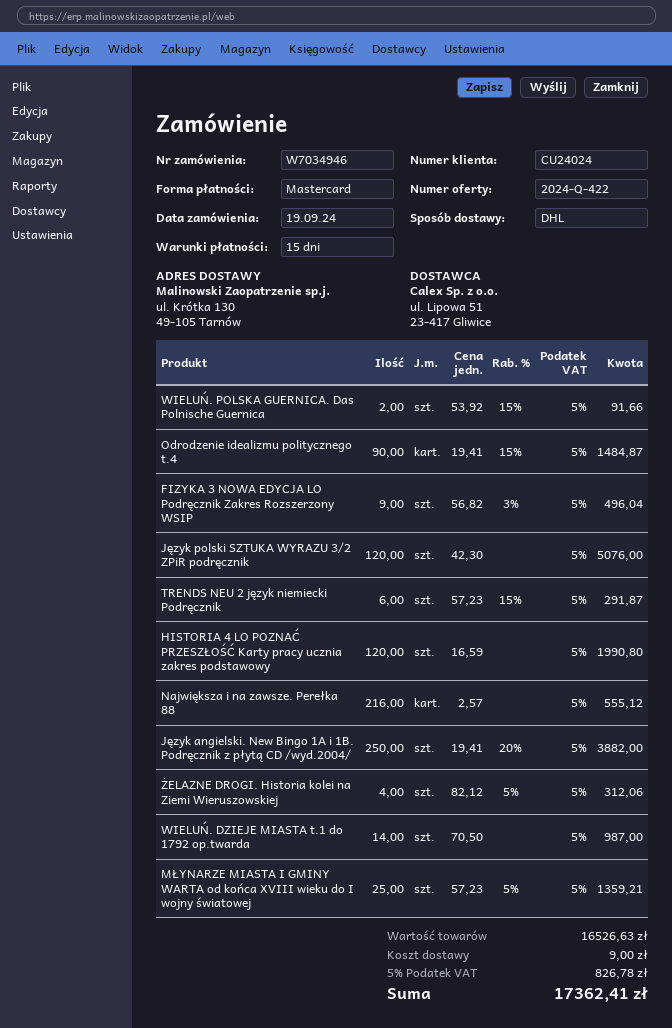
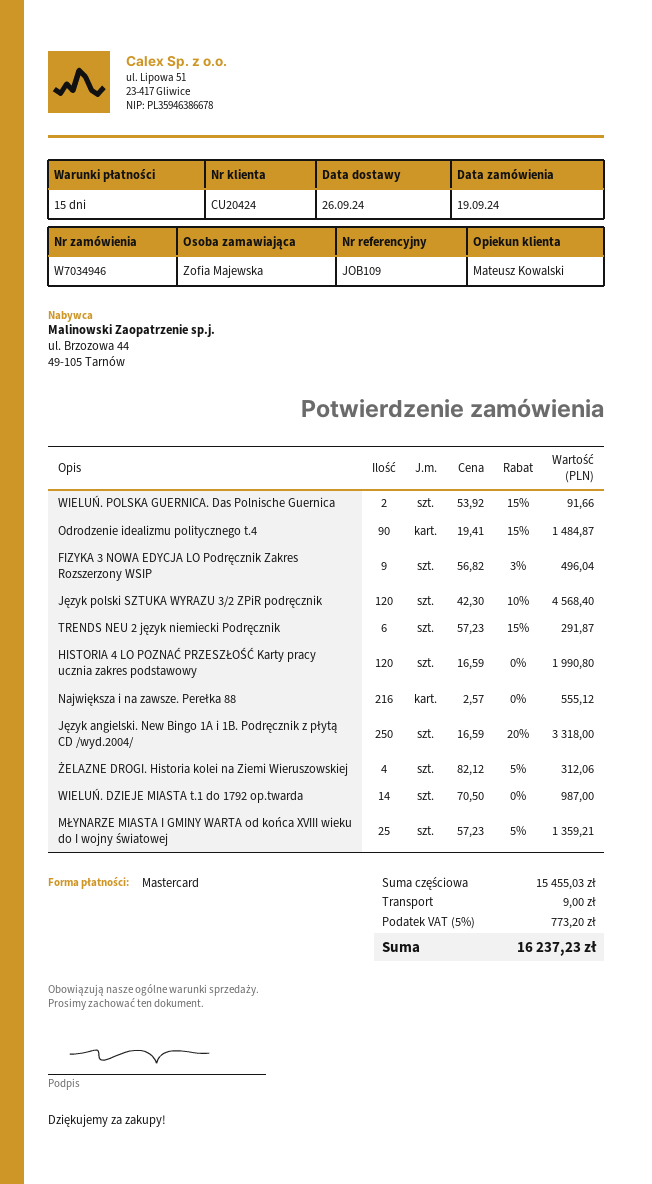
customer number: CU24024 -> CU20424
Język polski SZTUKA WYRAZU 3/2 ZPiR podręcznik: 120 x 42.30 = 5076.00 -> 120 x 42.30 - 10% = 4568.40
Język angielski. New Bingo 1A i 1B. Podręcznik z płytą CD /wyd.2004/: 250 x 19.41 - 20% = 3882.00 -> 250 x 16.59 - 20% = 3318.00
subtotal: 16526.63 -> 15455.03
tax: 5% = 826.78 -> 5% = 773.20
total: 17362.41 -> 16237.23

